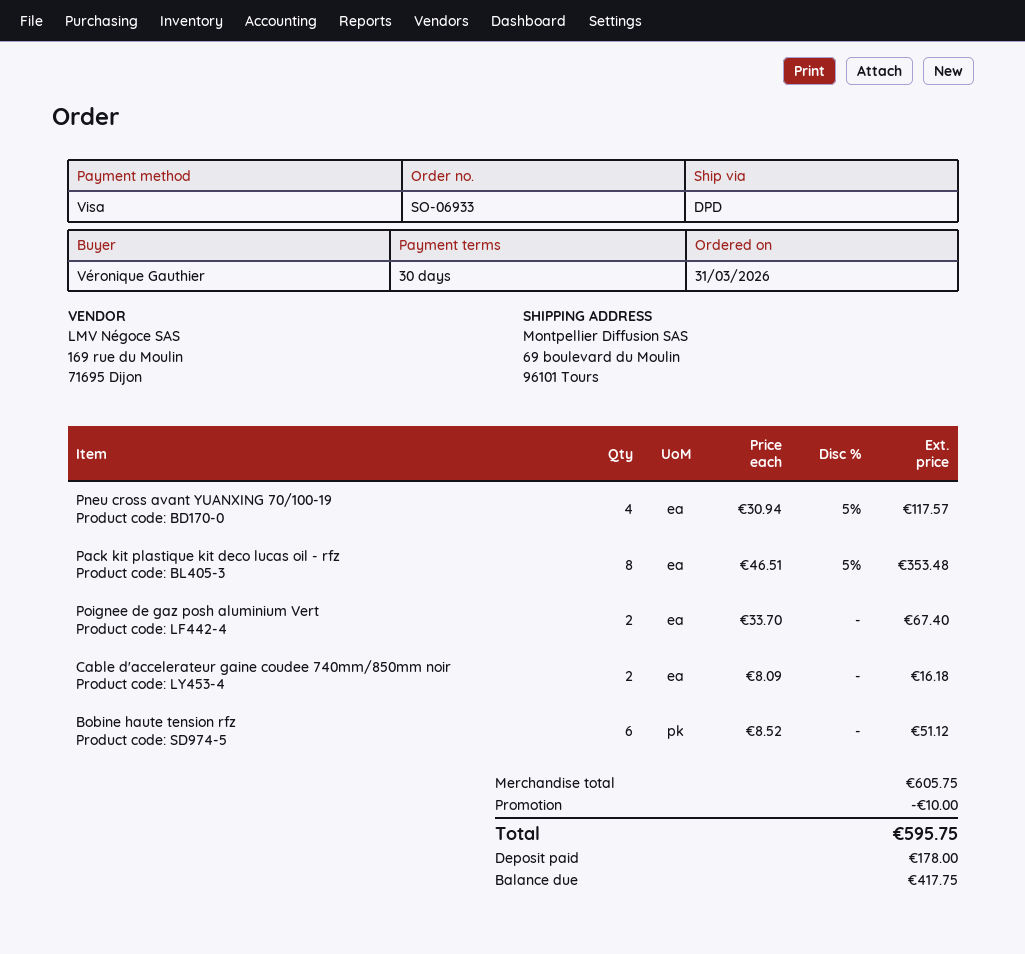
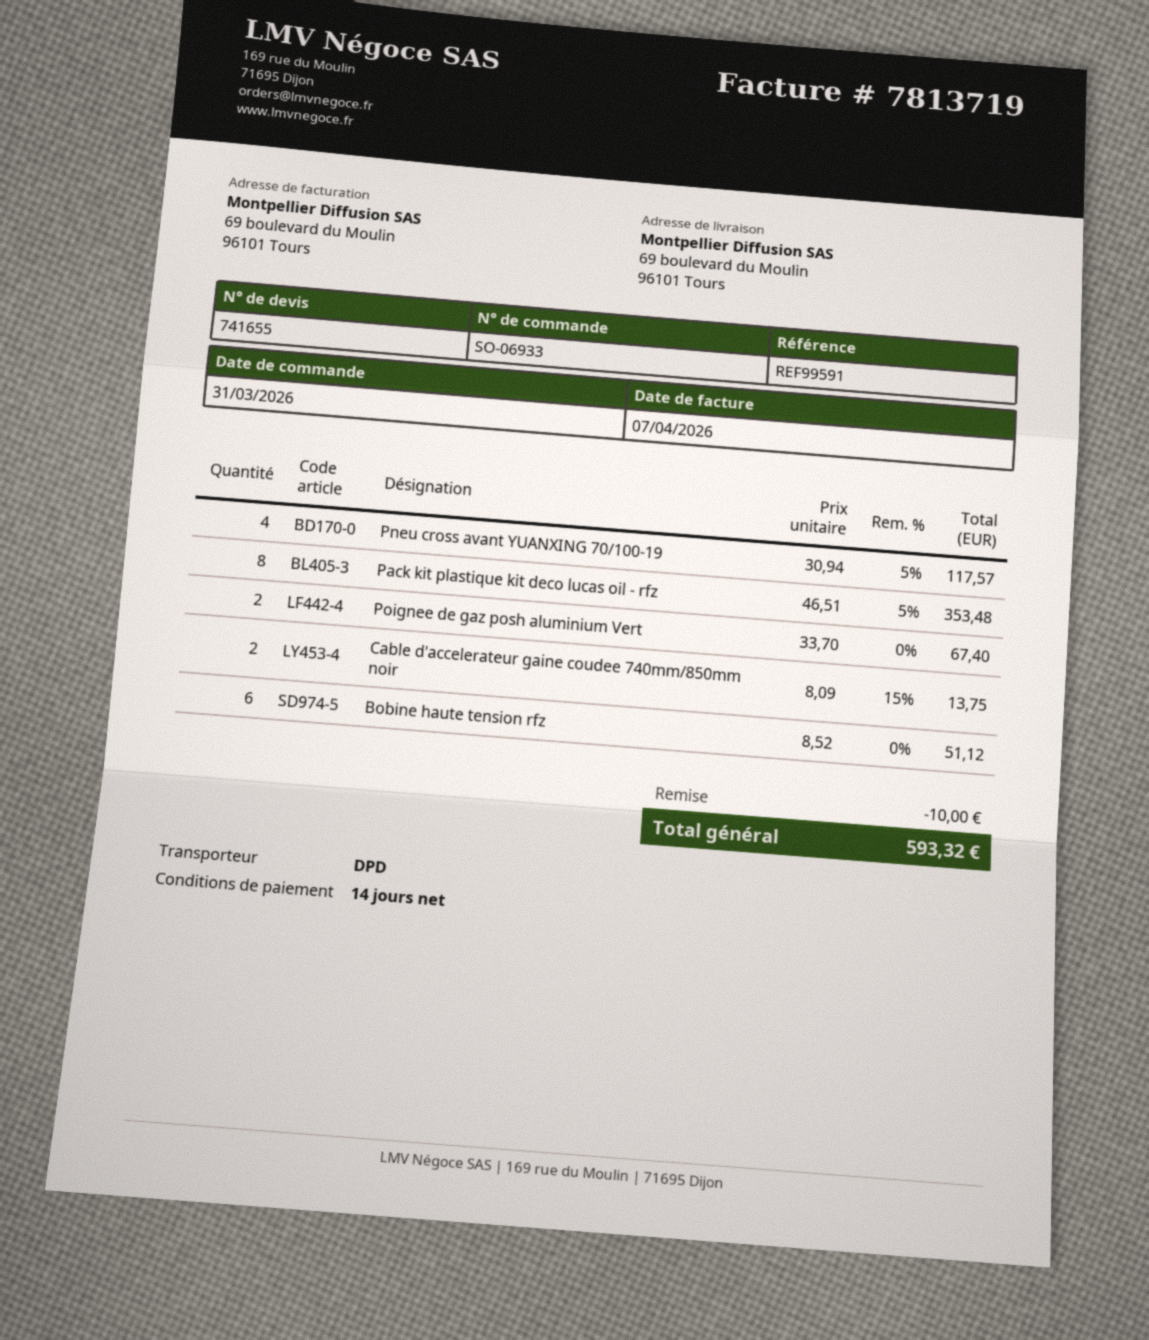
payment terms: 30 days -> 14 days
Cable d'accelerateur gaine coudee 740mm/850mm noir: 2 x 8.09 = 16.18 -> 2 x 8.09 - 15% = 13.75
total: 595.75 -> 593.32

